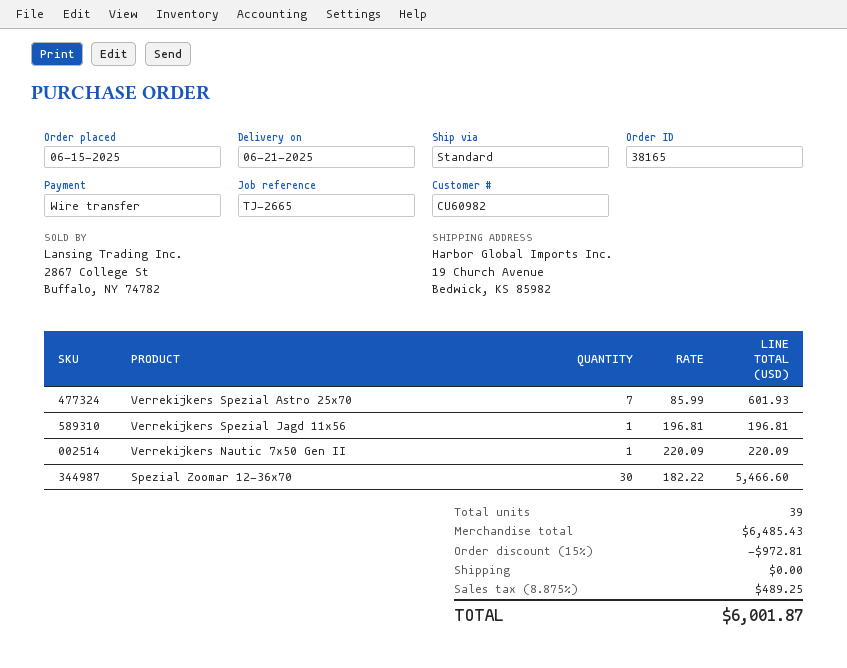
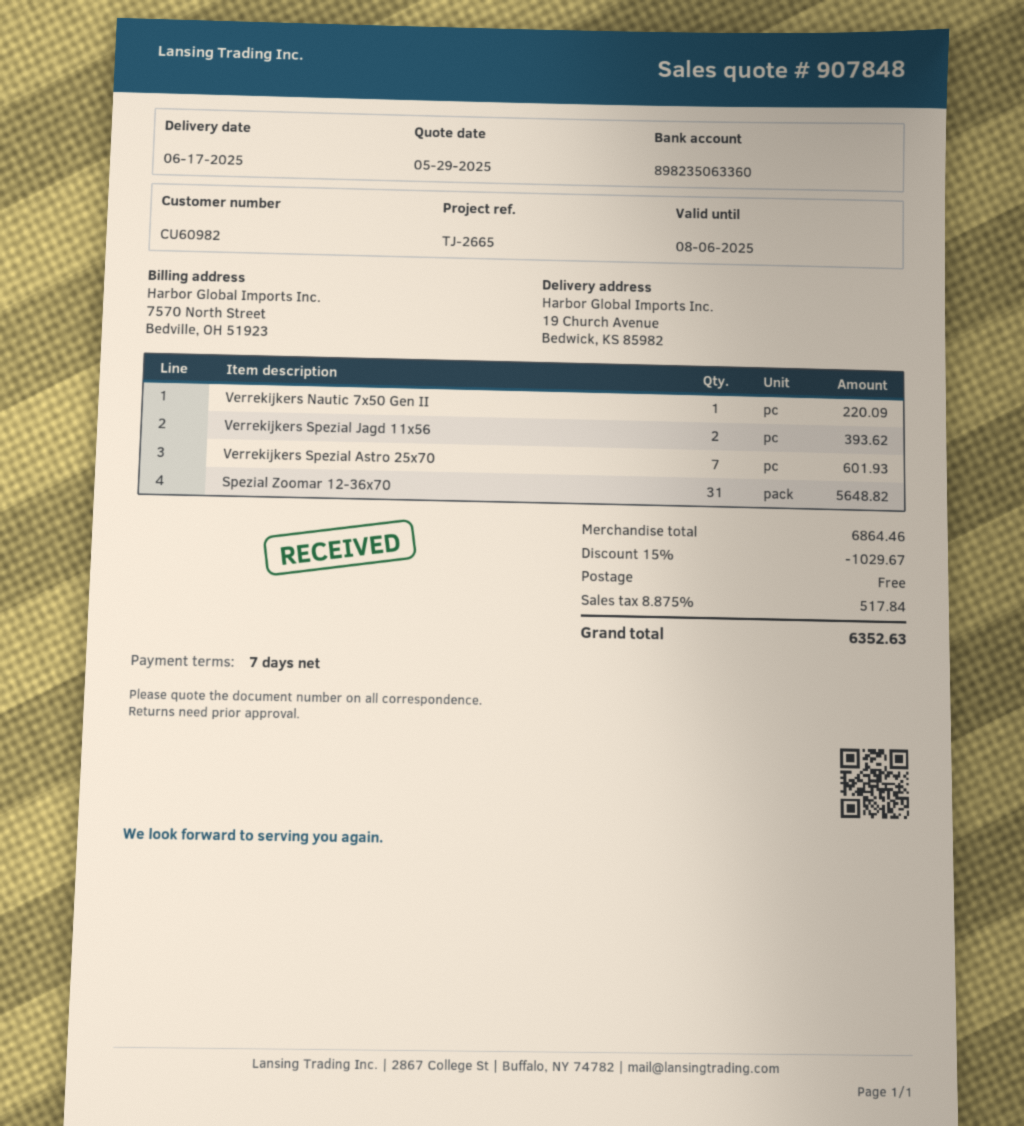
delivery date: 2025-06-21 -> 2025-06-17
Verrekijkers Spezial Jagd 11x56: 1 for 196.81 -> 2 for 393.62
Spezial Zoomar 12-36x70: 30 for 5466.60 -> 31 for 5648.82
subtotal: 6485.43 -> 6864.46
discount: 15% = 972.81 -> 15% = 1029.67
tax: 8.875% = 489.25 -> 8.875% = 517.84
total: 6001.87 -> 6352.63

